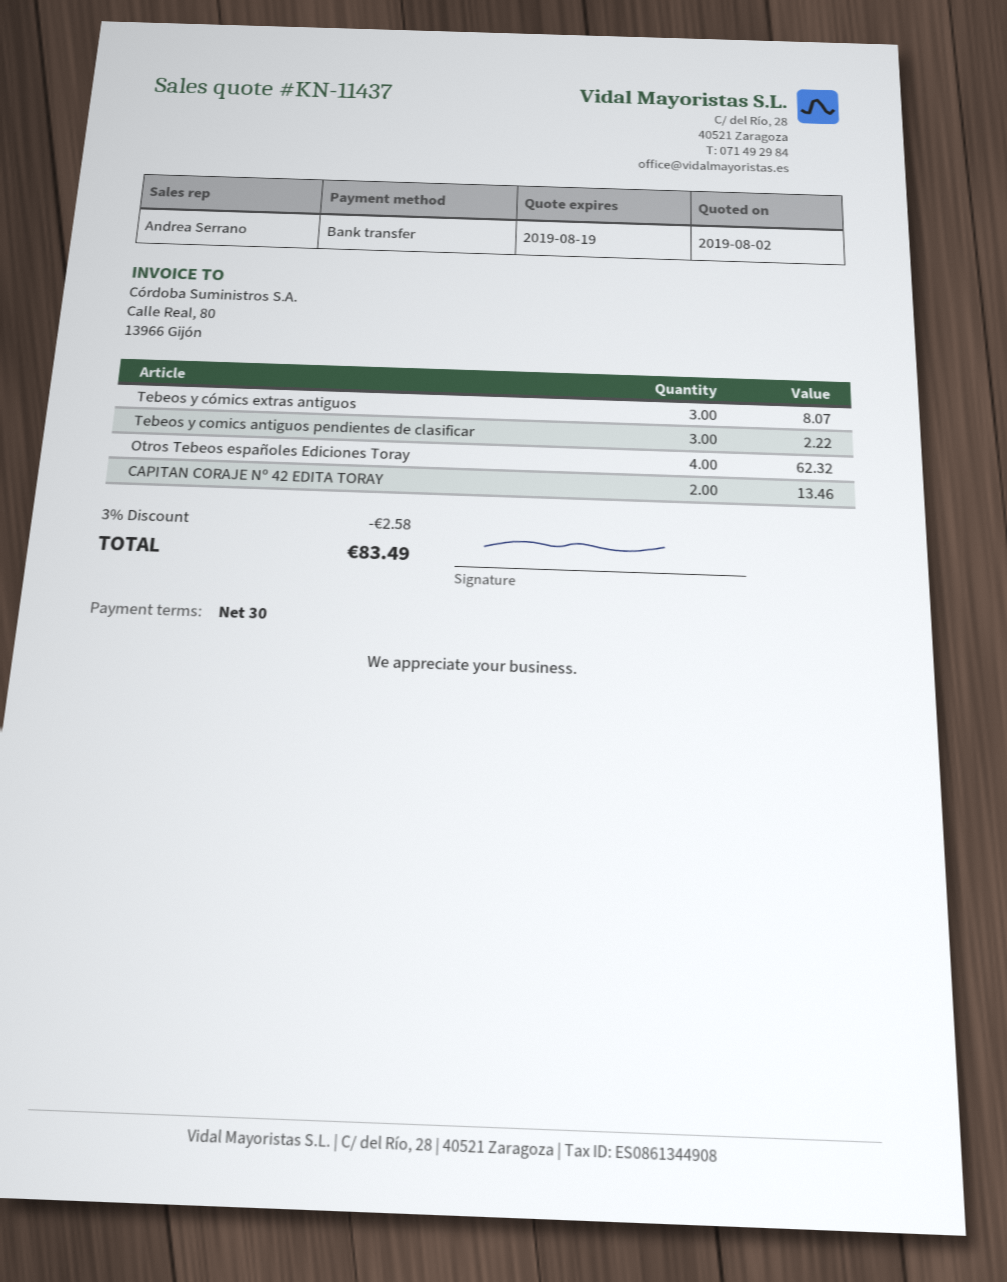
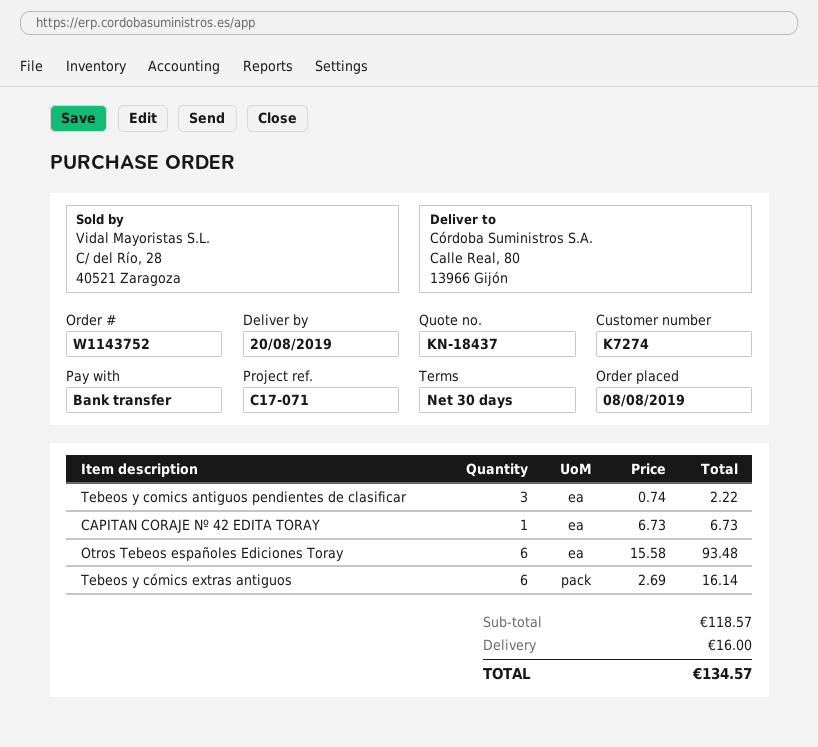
quote number: KN-11437 -> KN-18437
Tebeos y cómics extras antiguos: 3 for 8.07 -> 6 for 16.14
Otros Tebeos españoles Ediciones Toray: 4 for 62.32 -> 6 for 93.48
CAPITAN CORAJE Nº 42 EDITA TORAY: 2 for 13.46 -> 1 for 6.73
discount: 3% = 2.58 -> none
shipping: none -> 16.00
total: 83.49 -> 134.57

